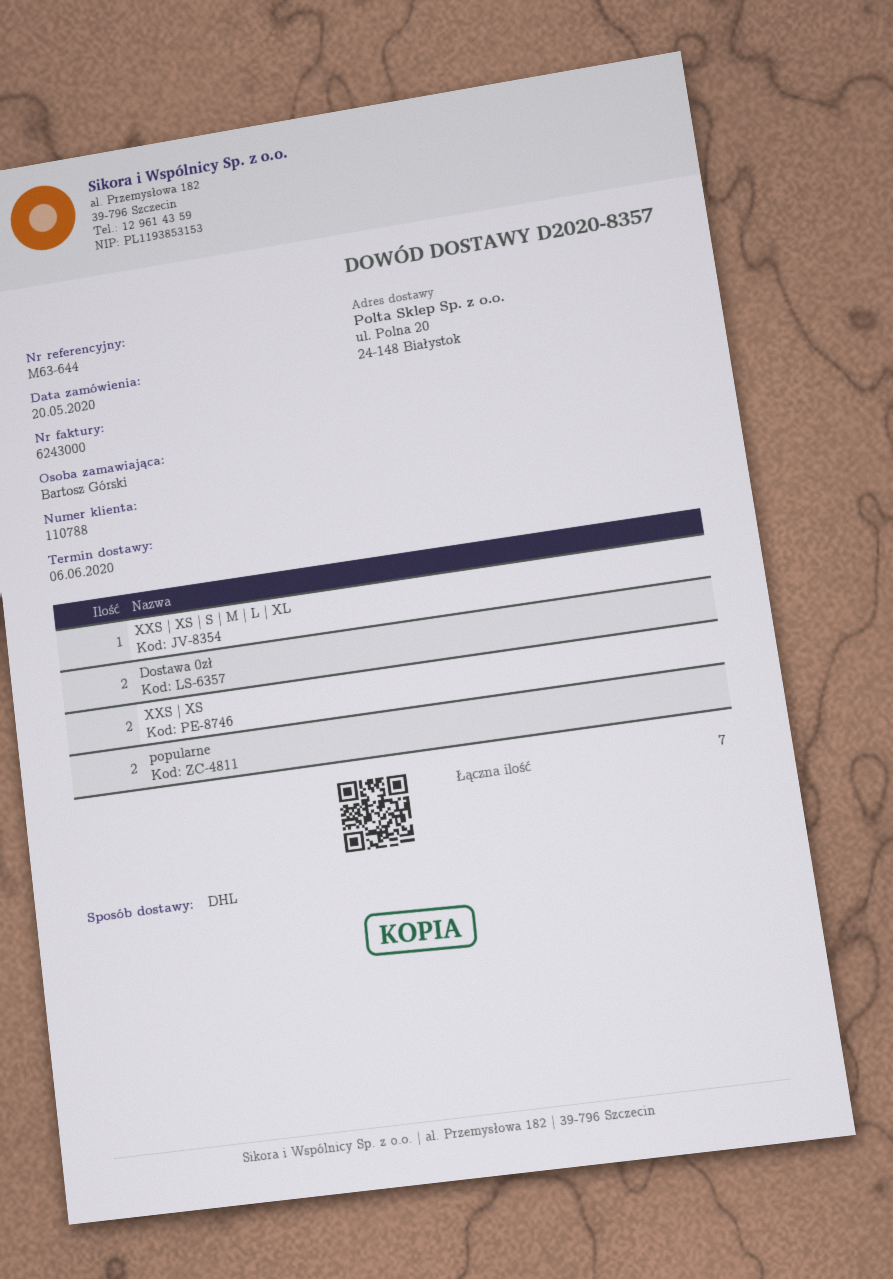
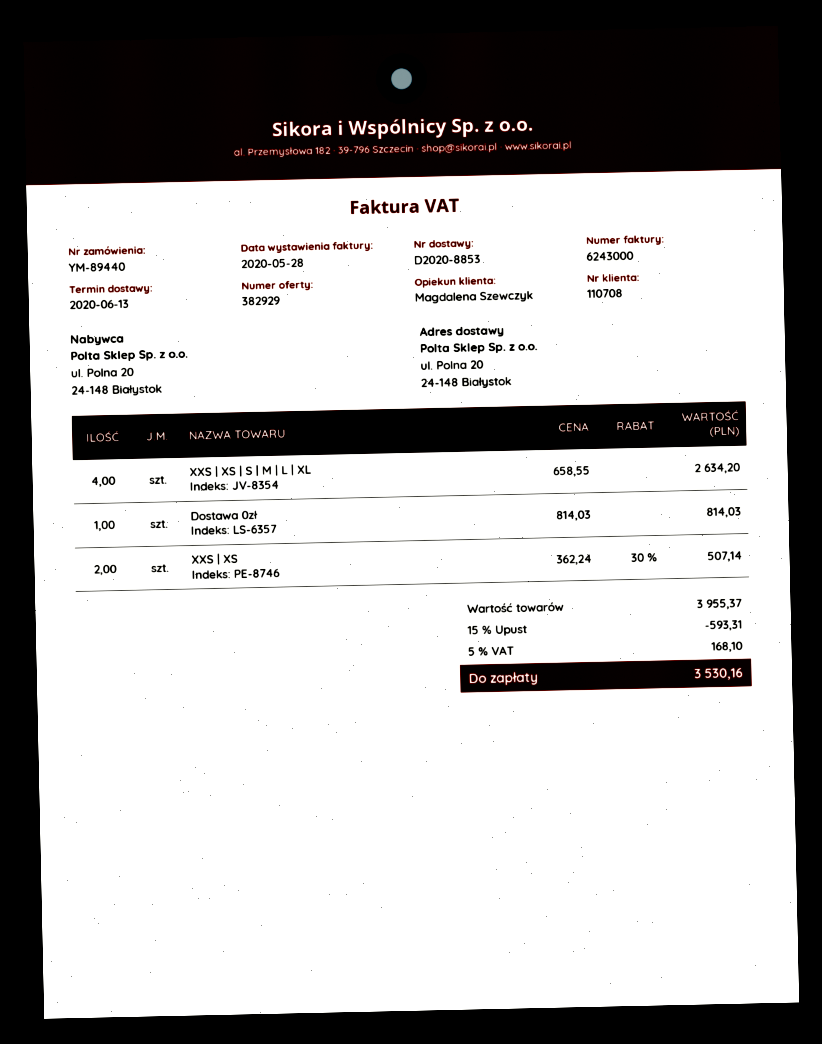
delivery note number: D2020-8357 -> D2020-8853
delivery date: 2020-06-06 -> 2020-06-13
customer number: 110788 -> 110708
XXS | XS | S | M | L | XL: 1 -> 4
Dostawa 0zł: 2 -> 1
popularne: 2 -> none

